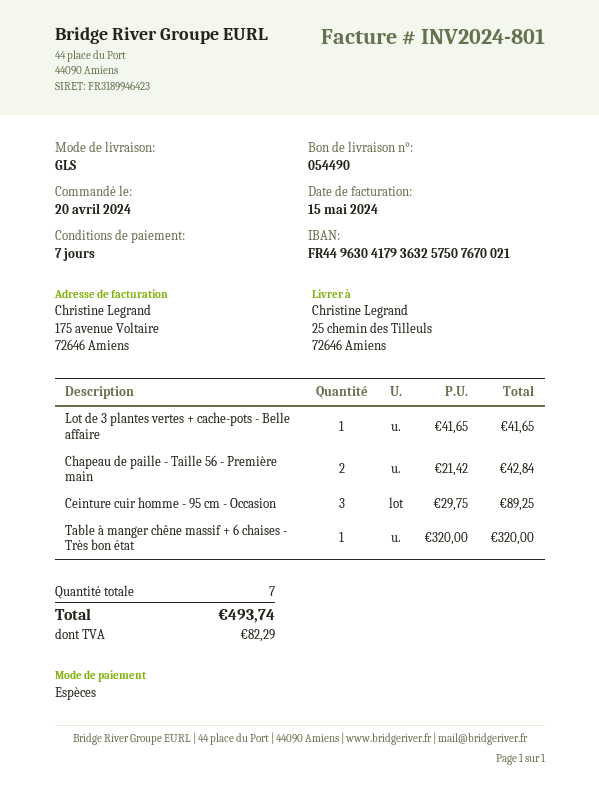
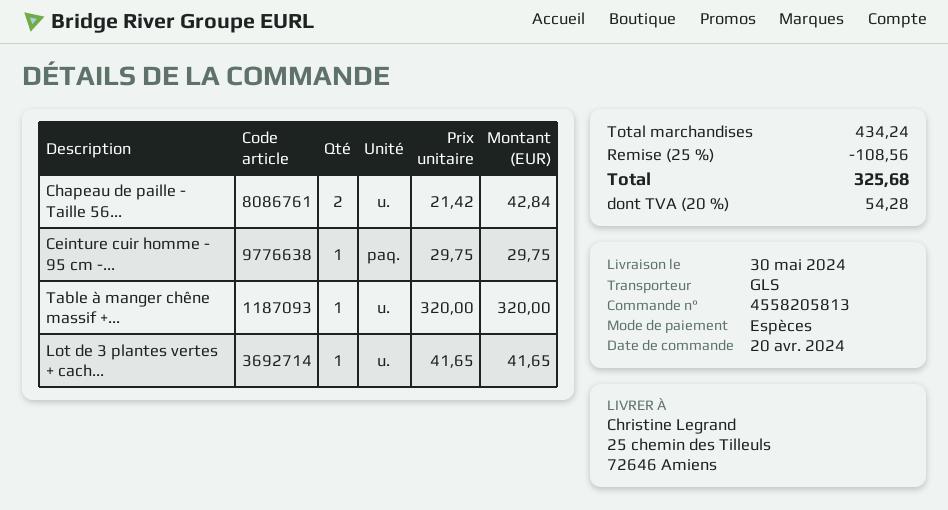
Ceinture cuir homme - 95 cm - Occasion: 3 x 29.75 = 89.25 -> 1 x 29.75 = 29.75
discount: none -> 25% = 108.56
tax: 82.29 -> 54.28
total: 493.74 -> 325.68

